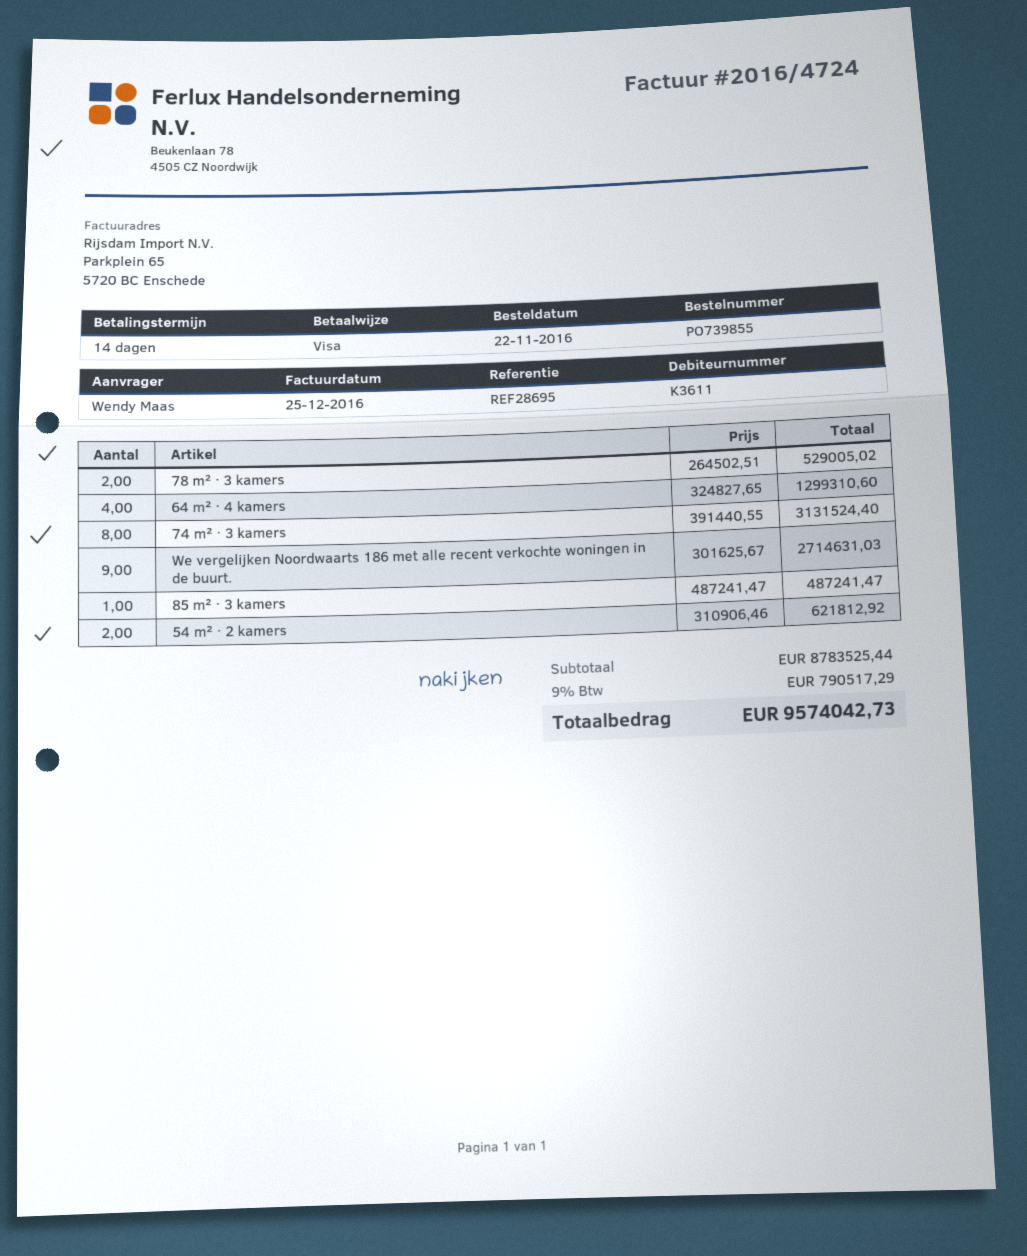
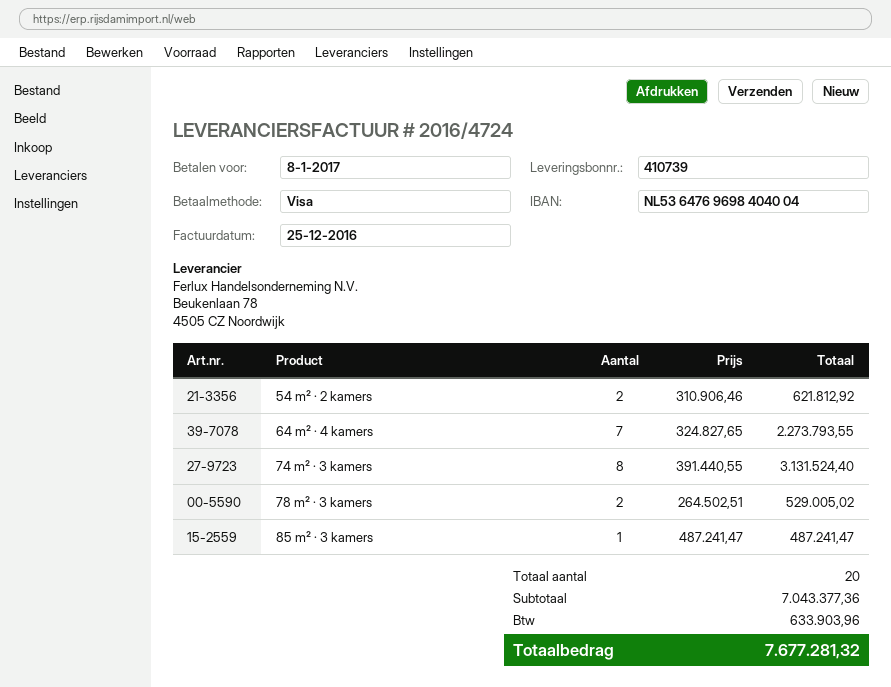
64 m² · 4 kamers: 4 x 324827.65 = 1299310.60 -> 7 x 324827.65 = 2273793.55
We vergelijken Noordwaarts 186 met alle recent verkochte woningen in de buurt.: 9 x 301625.67 = 2714631.03 -> none
subtotal: 8783525.44 -> 7043377.36
tax: 790517.29 -> 633903.96
total: 9574042.73 -> 7677281.32

